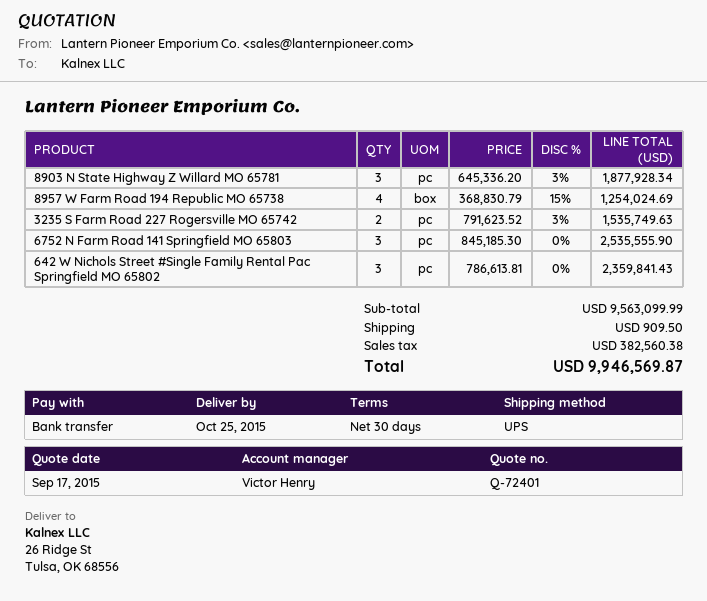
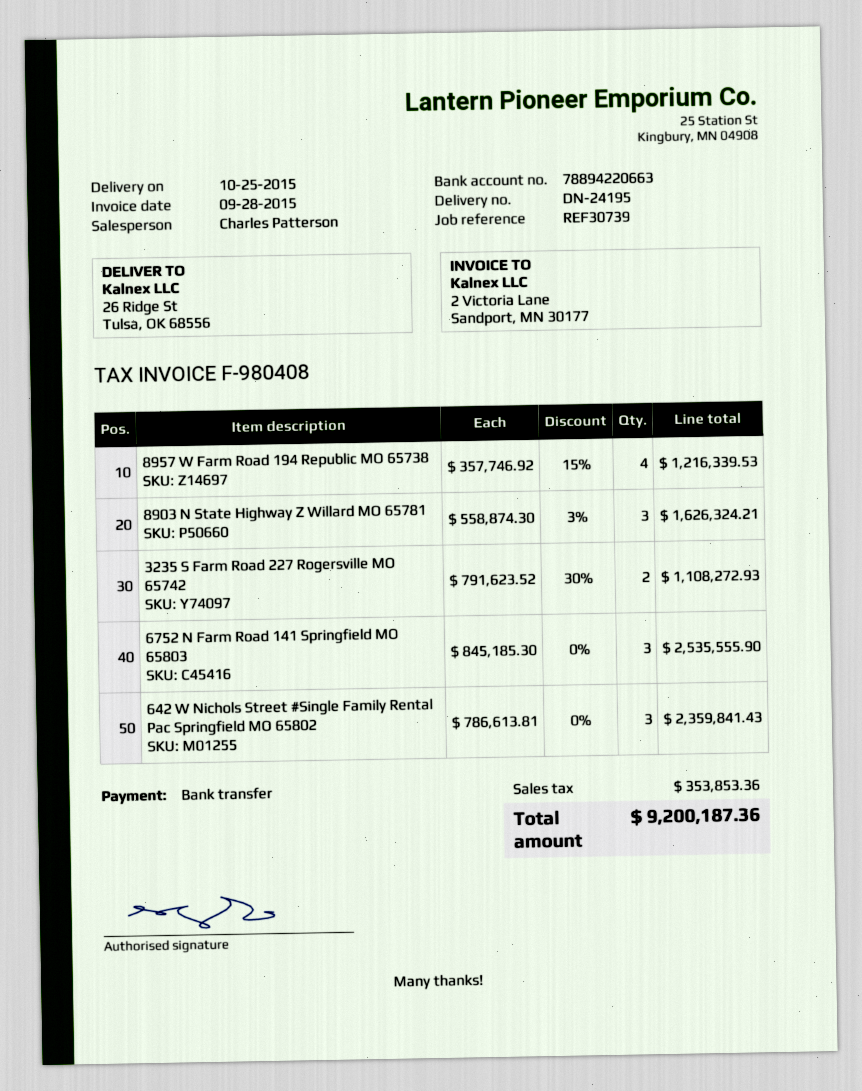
sales rep: Victor Henry -> Charles Patterson
8903 N State Highway Z Willard MO 65781: 3 x 645336.20 - 3% = 1877928.34 -> 3 x 558874.30 - 3% = 1626324.21
8957 W Farm Road 194 Republic MO 65738: 4 x 368830.79 - 15% = 1254024.69 -> 4 x 357746.92 - 15% = 1216339.53
3235 S Farm Road 227 Rogersville MO 65742: 2 x 791623.52 - 3% = 1535749.63 -> 2 x 791623.52 - 30% = 1108272.93
shipping: 909.50 -> none
tax: 382560.38 -> 353853.36
total: 9946569.87 -> 9200187.36

